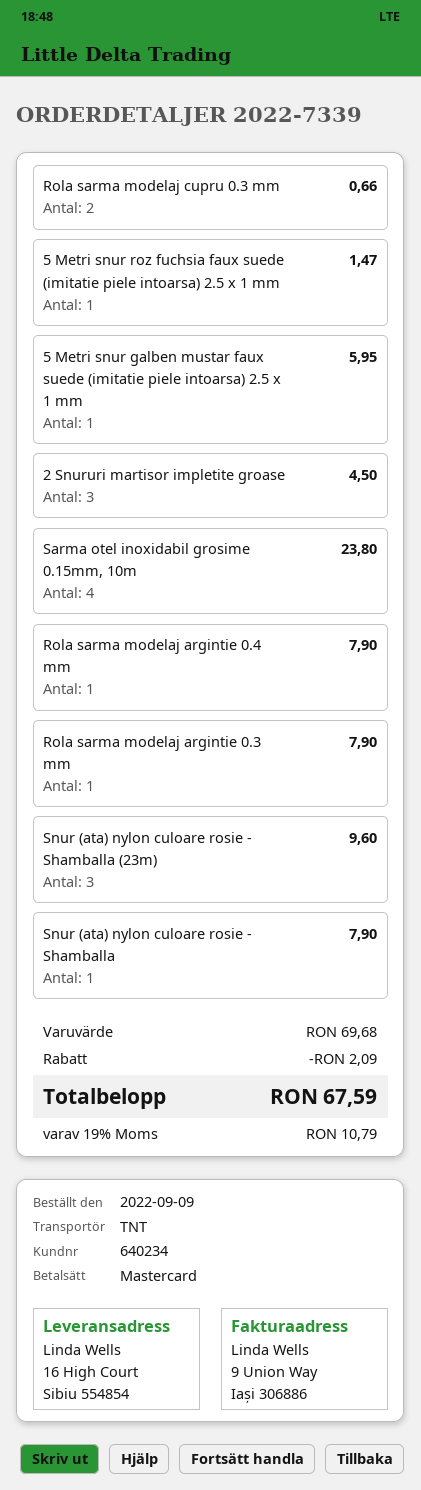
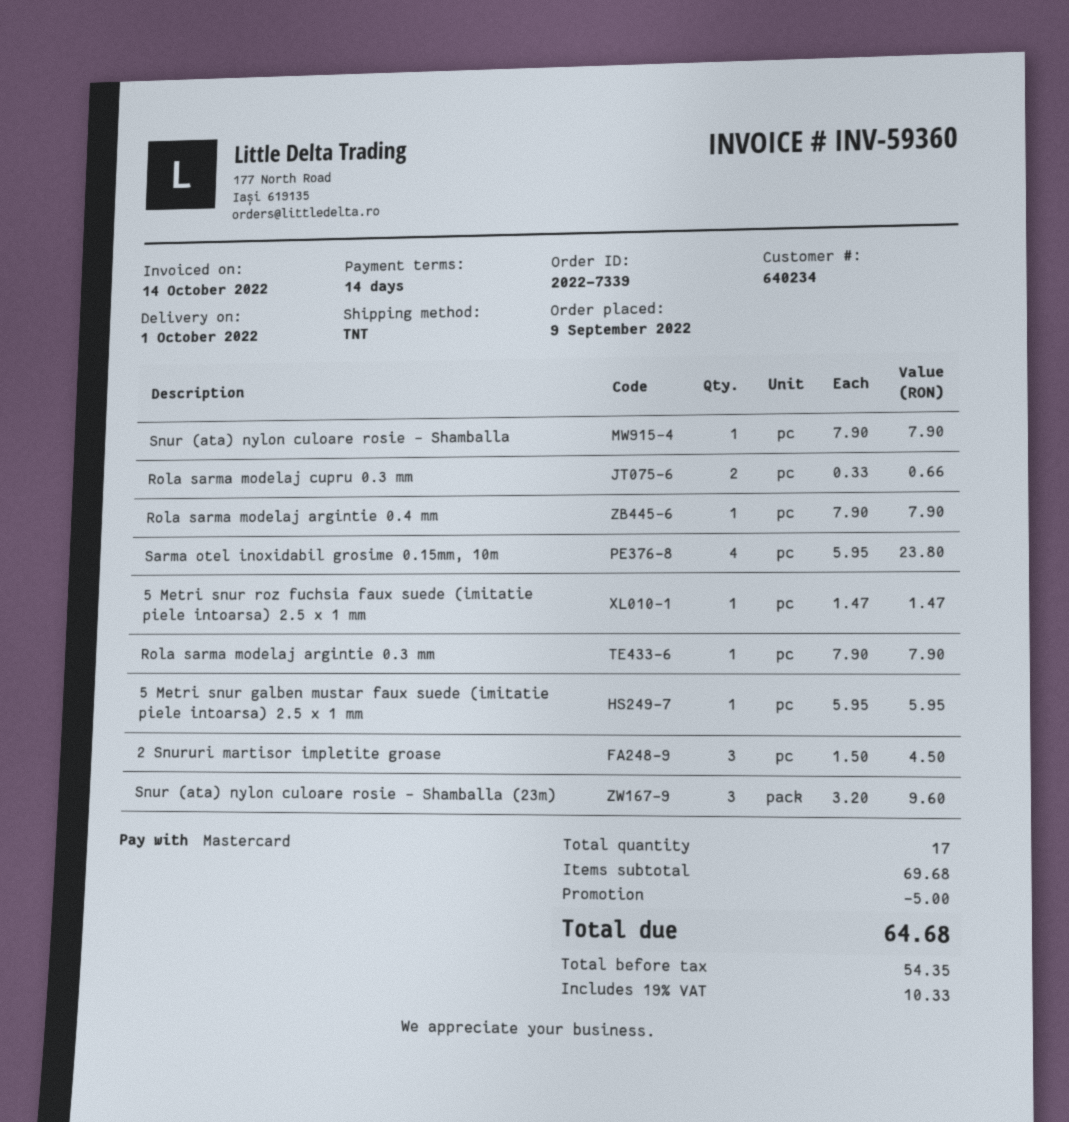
discount: 2.09 -> 5.00
tax: 19% = 10.79 -> 19% = 10.33
total: 67.59 -> 64.68

